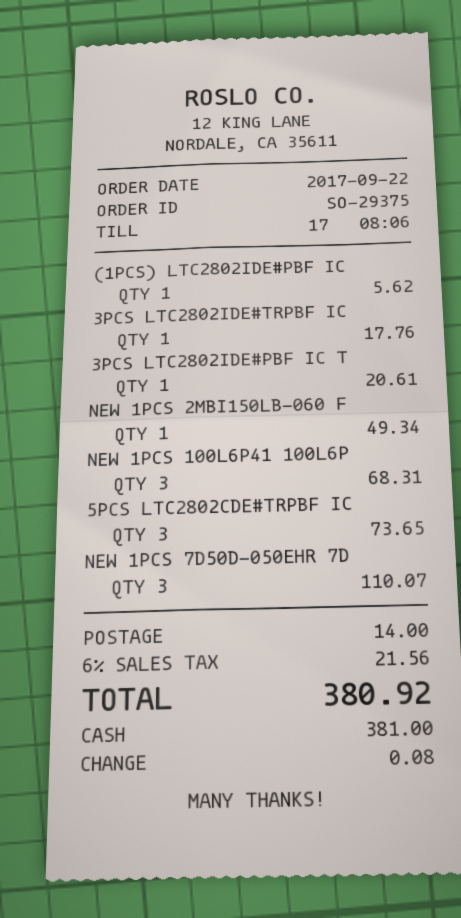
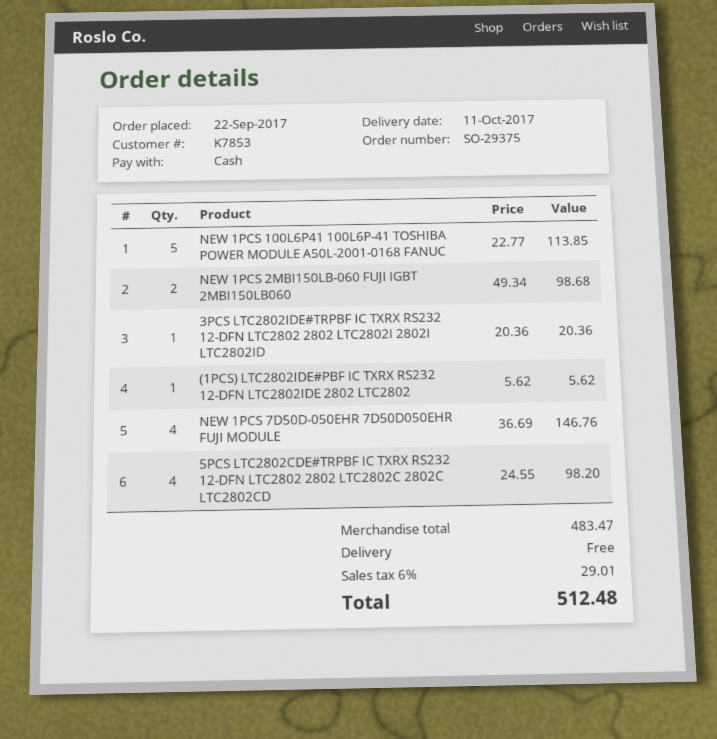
3PCS LTC2802IDE#TRPBF IC: 1 for 17.76 -> 1 for 20.36
3PCS LTC2802IDE#PBF IC T: 1 for 20.61 -> none
NEW 1PCS 2MBI150LB-060 F: 1 for 49.34 -> 2 for 98.68
NEW 1PCS 100L6P41 100L6P: 3 for 68.31 -> 5 for 113.85
5PCS LTC2802CDE#TRPBF IC: 3 for 73.65 -> 4 for 98.20
NEW 1PCS 7D50D-050EHR 7D: 3 for 110.07 -> 4 for 146.76
shipping: 14.00 -> 0.00
tax: 6% = 21.56 -> 6% = 29.01
total: 380.92 -> 512.48

